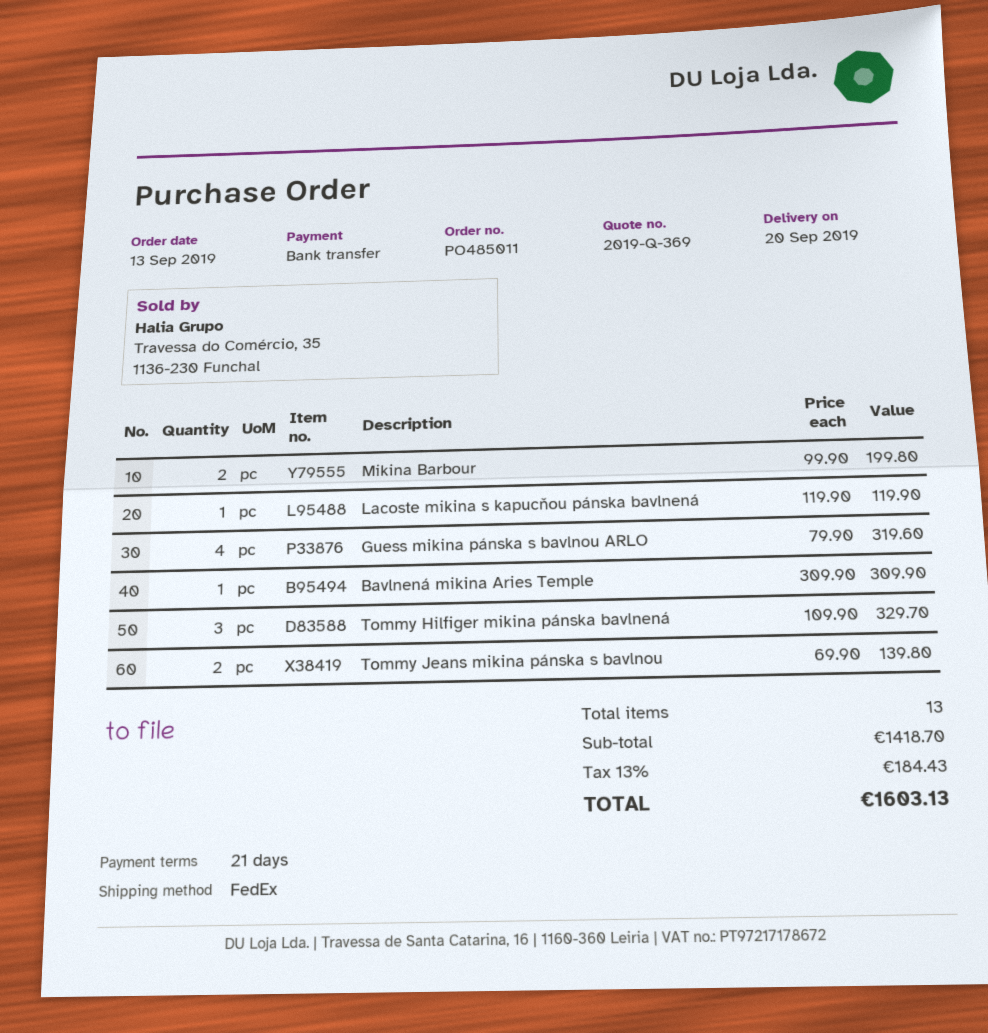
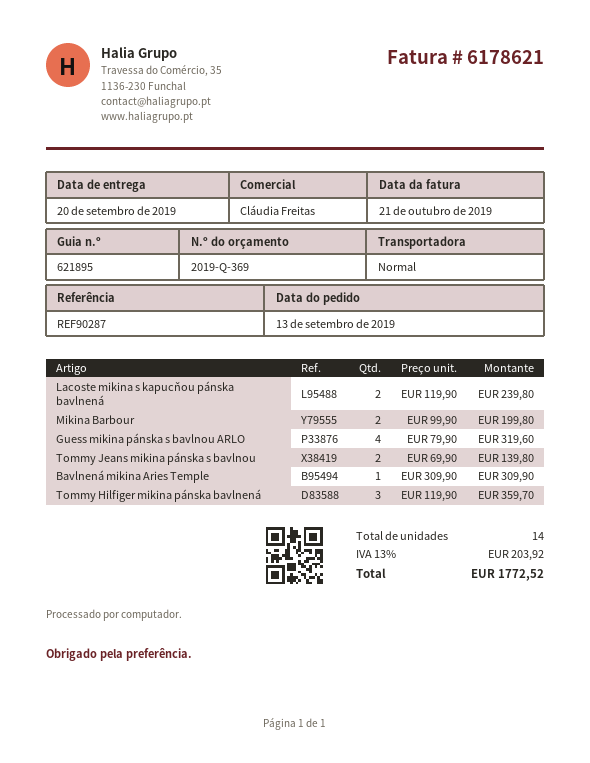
shipping method: FedEx -> standard
Lacoste mikina s kapucňou pánska bavlnená: 1 x 119.90 = 119.90 -> 2 x 119.90 = 239.80
Tommy Hilfiger mikina pánska bavlnená: 3 x 109.90 = 329.70 -> 3 x 119.90 = 359.70
total quantity: 13 -> 14
tax: 13% = 184.43 -> 13% = 203.92
total: 1603.13 -> 1772.52

